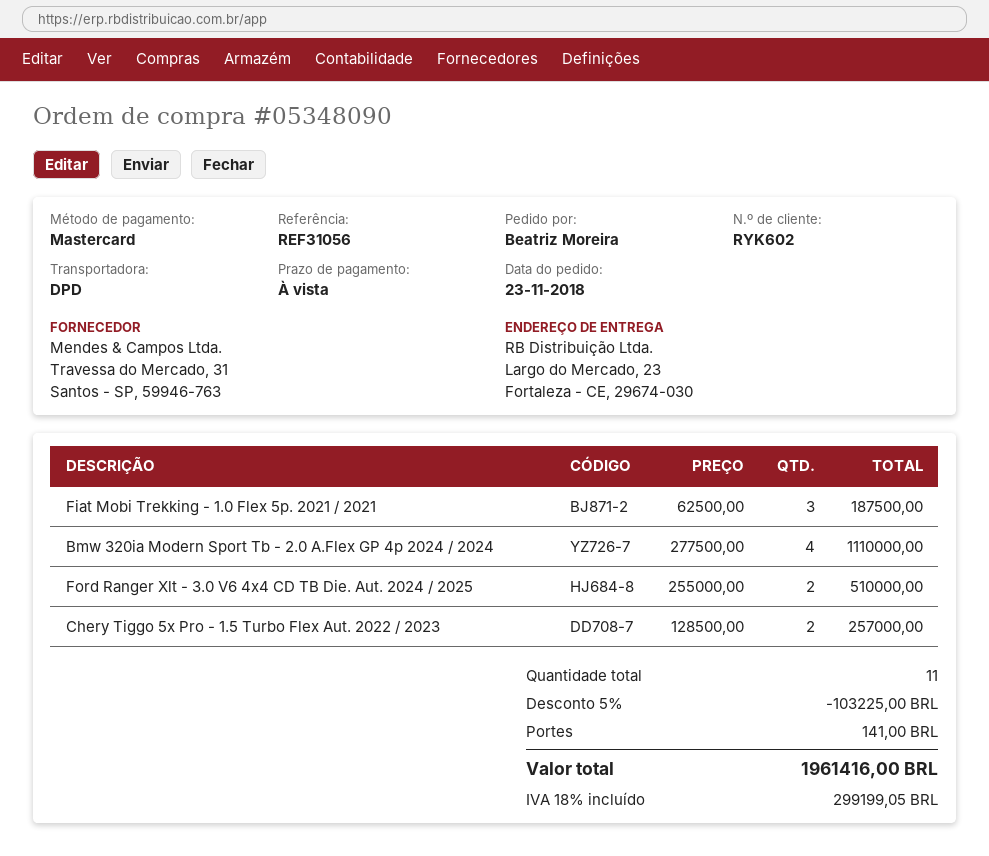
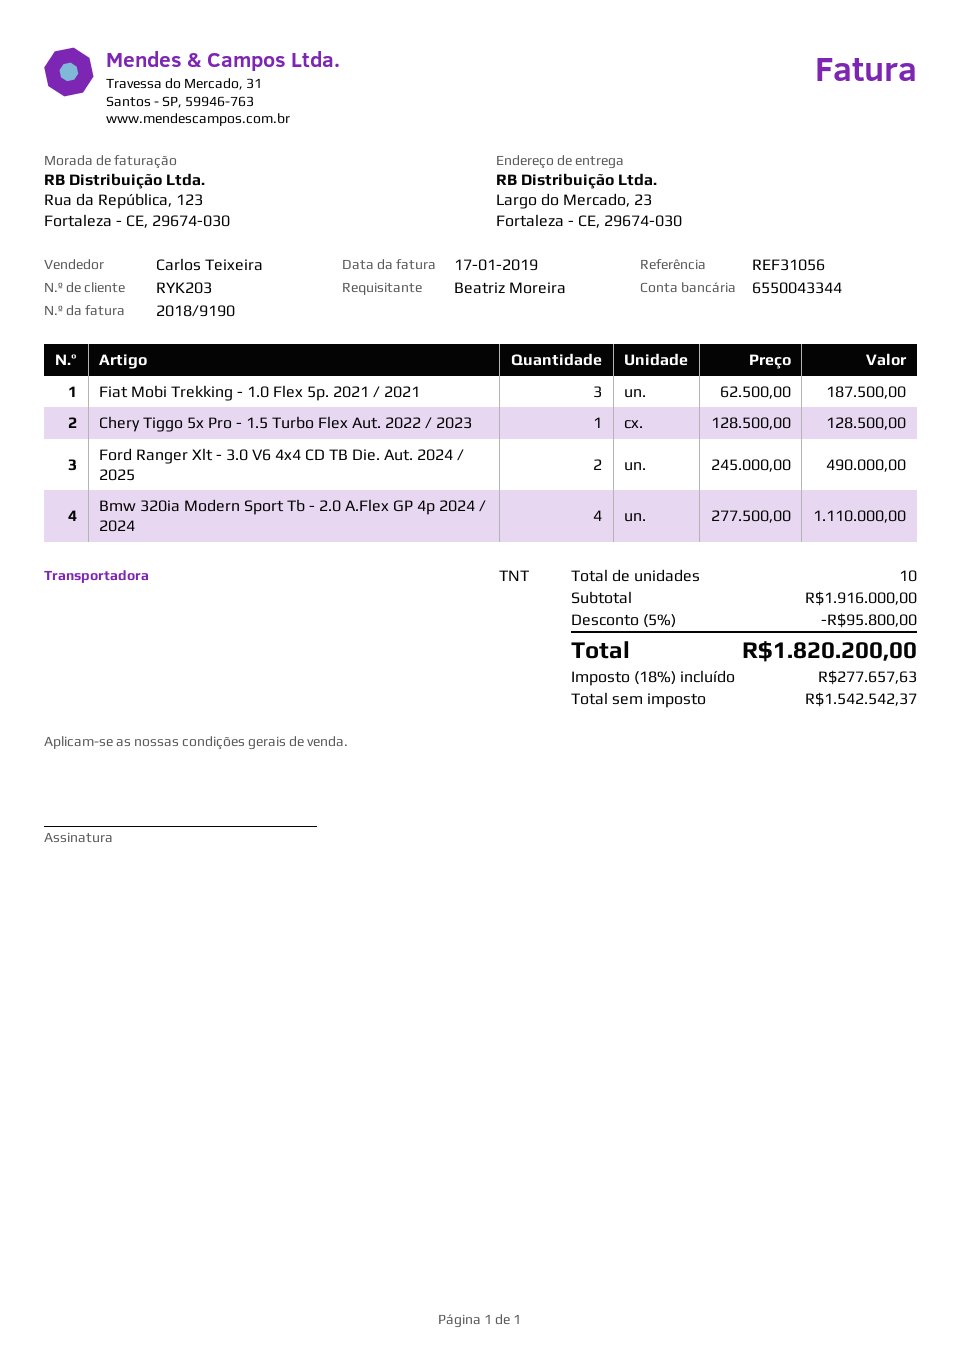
customer number: RYK602 -> RYK203
shipping method: DPD -> TNT
Ford Ranger Xlt - 3.0 V6 4x4 CD TB Die. Aut. 2024 / 2025: 2 x 255000.00 = 510000.00 -> 2 x 245000.00 = 490000.00
Chery Tiggo 5x Pro - 1.5 Turbo Flex Aut. 2022 / 2023: 2 x 128500.00 = 257000.00 -> 1 x 128500.00 = 128500.00
total quantity: 11 -> 10
discount: 5% = 103225.00 -> 5% = 95800.00
shipping: 141.00 -> none
tax: 18% = 299199.05 -> 18% = 277657.63
total: 1961416.00 -> 1820200.00

